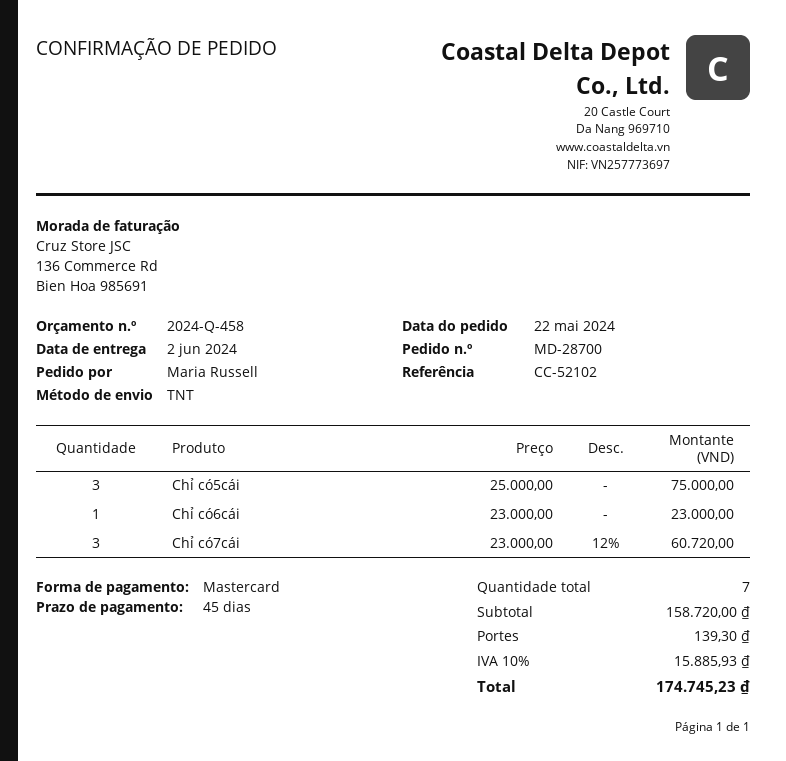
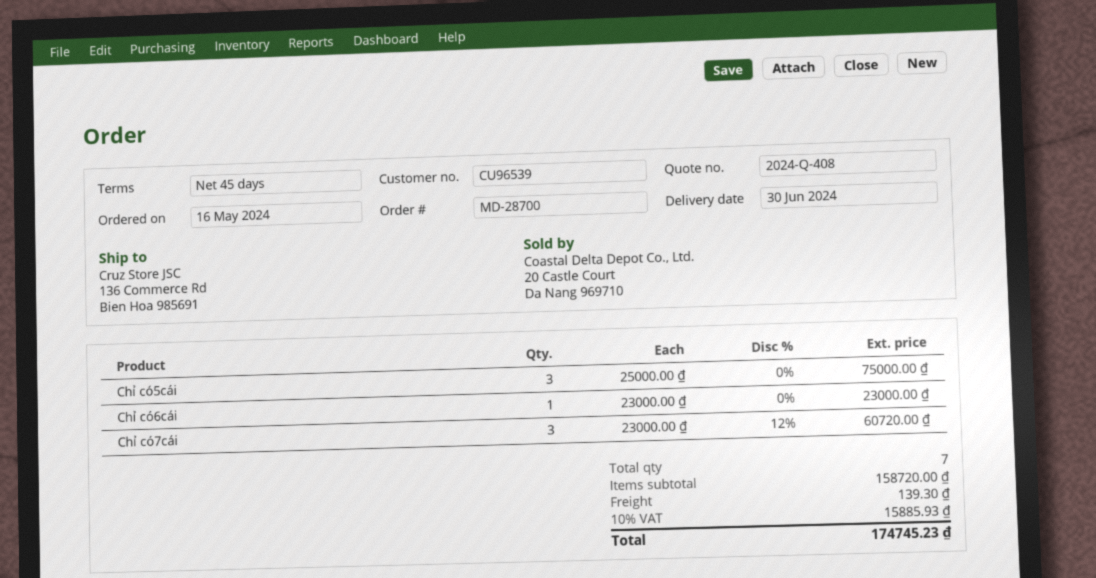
quote number: 2024-Q-458 -> 2024-Q-408
order date: 2024-05-22 -> 2024-05-16
delivery date: 2024-06-02 -> 2024-06-30

